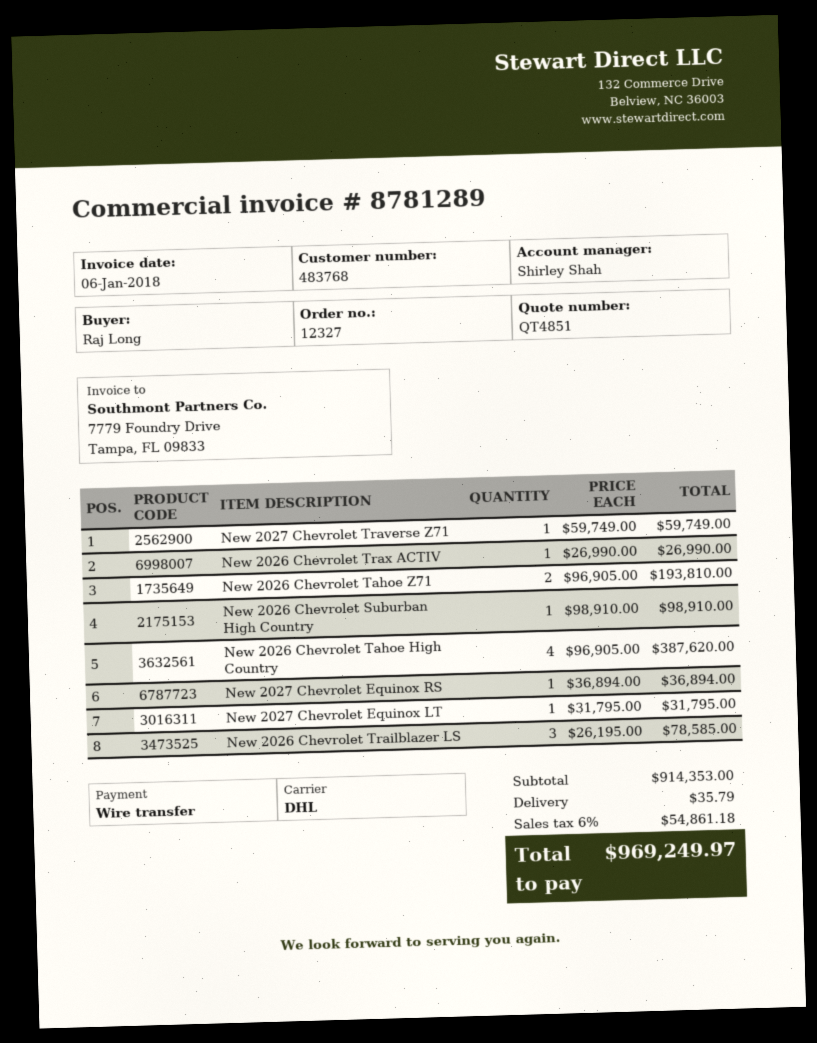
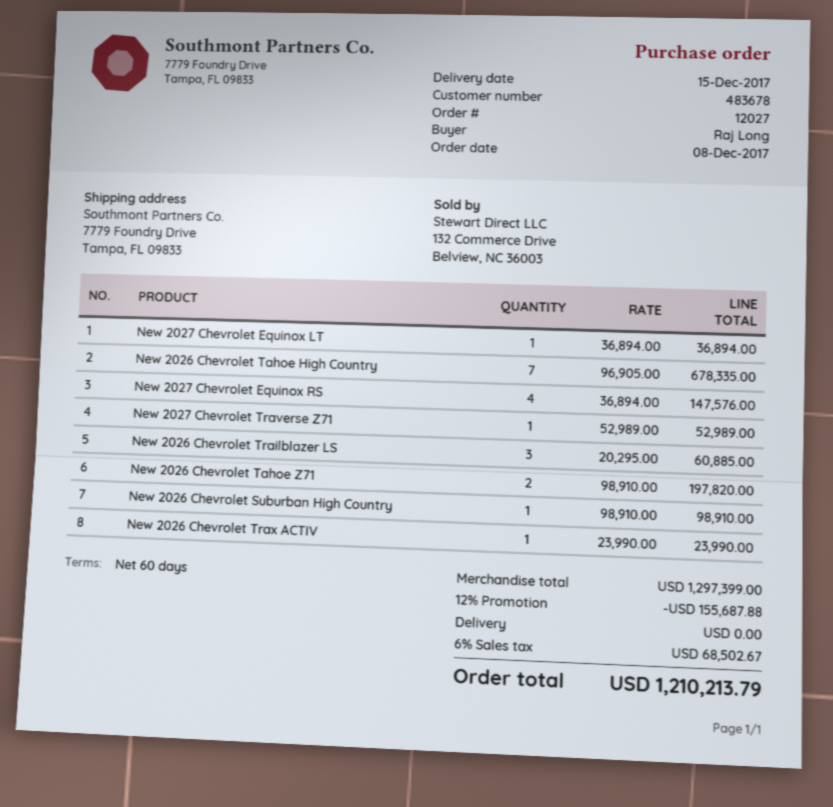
order number: 12327 -> 12027
customer number: 483768 -> 483678
New 2027 Chevrolet Traverse Z71: 1 x 59749.00 = 59749.00 -> 1 x 52989.00 = 52989.00
New 2026 Chevrolet Trax ACTIV: 1 x 26990.00 = 26990.00 -> 1 x 23990.00 = 23990.00
New 2026 Chevrolet Tahoe Z71: 2 x 96905.00 = 193810.00 -> 2 x 98910.00 = 197820.00
New 2026 Chevrolet Tahoe High Country: 4 x 96905.00 = 387620.00 -> 7 x 96905.00 = 678335.00
New 2027 Chevrolet Equinox RS: 1 x 36894.00 = 36894.00 -> 4 x 36894.00 = 147576.00
New 2027 Chevrolet Equinox LT: 1 x 31795.00 = 31795.00 -> 1 x 36894.00 = 36894.00
New 2026 Chevrolet Trailblazer LS: 3 x 26195.00 = 78585.00 -> 3 x 20295.00 = 60885.00
subtotal: 914353.00 -> 1297399.00
discount: none -> 12% = 155687.88
shipping: 35.79 -> 0.00
tax: 6% = 54861.18 -> 6% = 68502.67
total: 969249.97 -> 1210213.79

